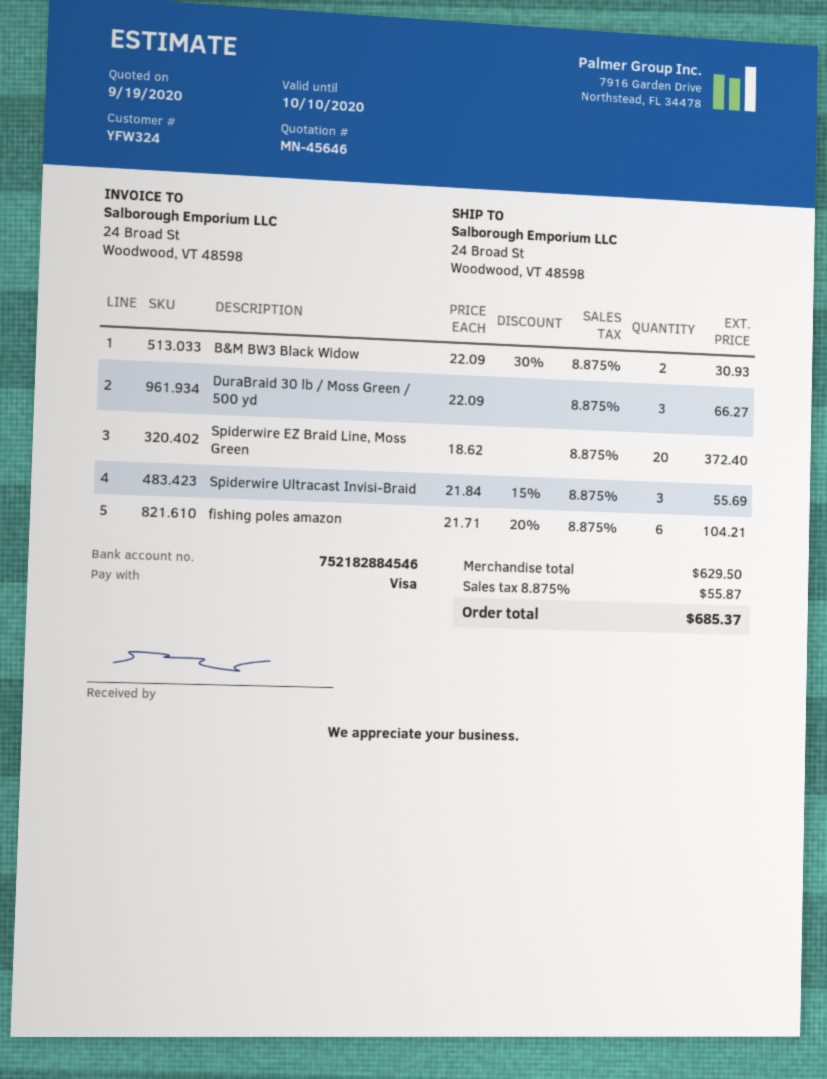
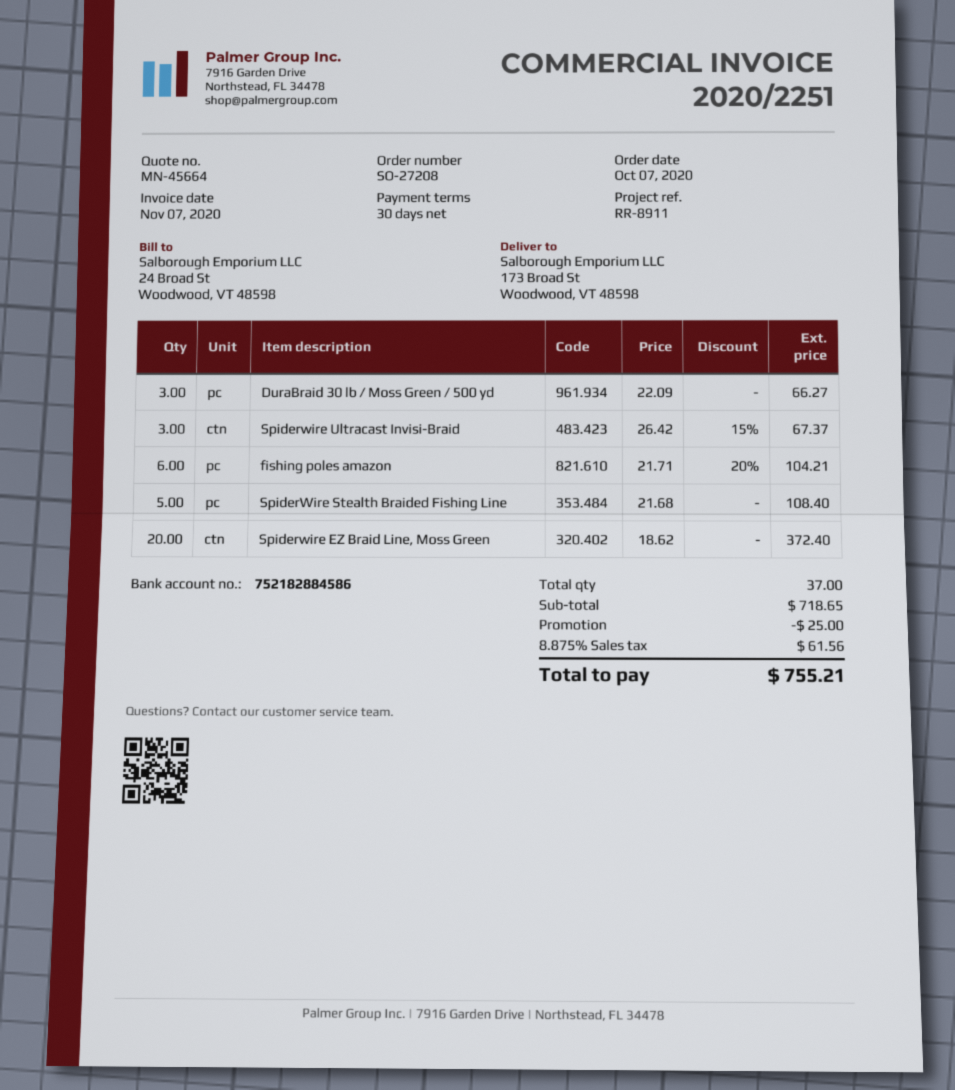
quote number: MN-45646 -> MN-45664
bank account: 752182884546 -> 752182884586
ship to: 24 Broad St, Woodwood, VT 48598 -> 173 Broad St, Woodwood, VT 48598
B&M BW3 Black Widow: 2 x 22.09 - 30% = 30.93 -> none
Spiderwire Ultracast Invisi-Braid: 3 x 21.84 - 15% = 55.69 -> 3 x 26.42 - 15% = 67.37
SpiderWire Stealth Braided Fishing Line: none -> 5 x 21.68 = 108.40
subtotal: 629.50 -> 718.65
discount: none -> 25.00
tax: 8.875% = 55.87 -> 8.875% = 61.56
total: 685.37 -> 755.21

